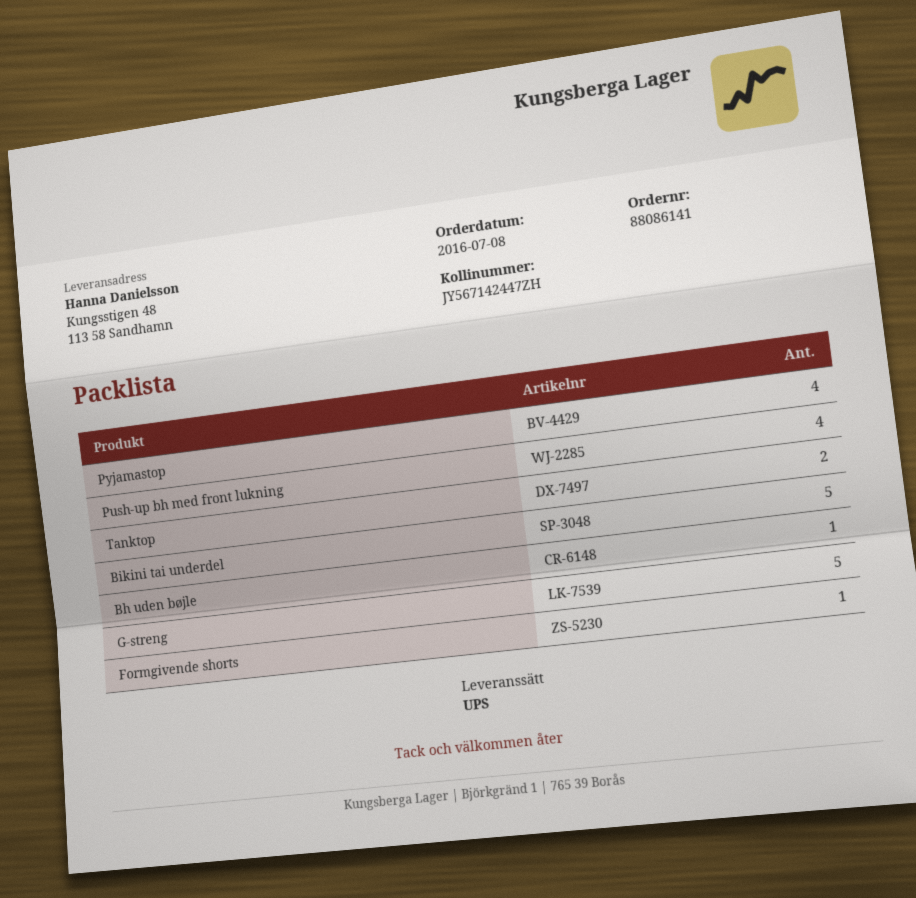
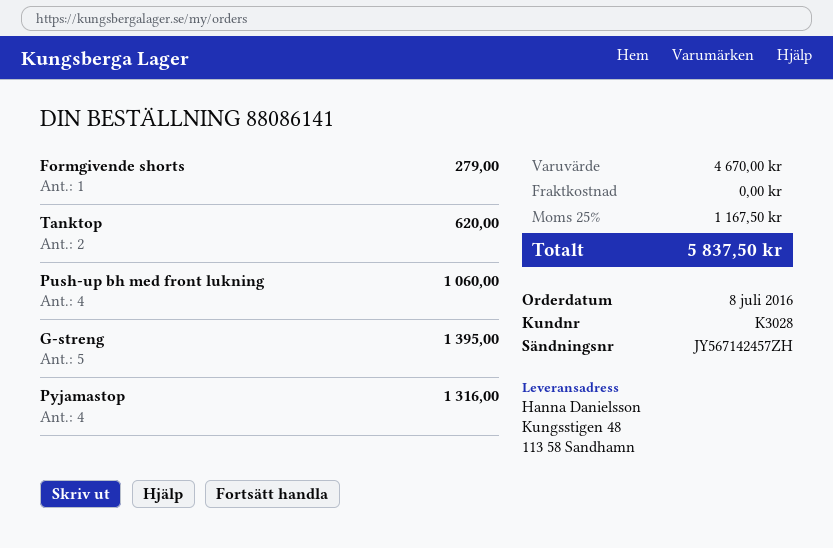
tracking number: JY567142447ZH -> JY567142457ZH
Bikini tai underdel: 5 -> none
Bh uden bøjle: 1 -> none

